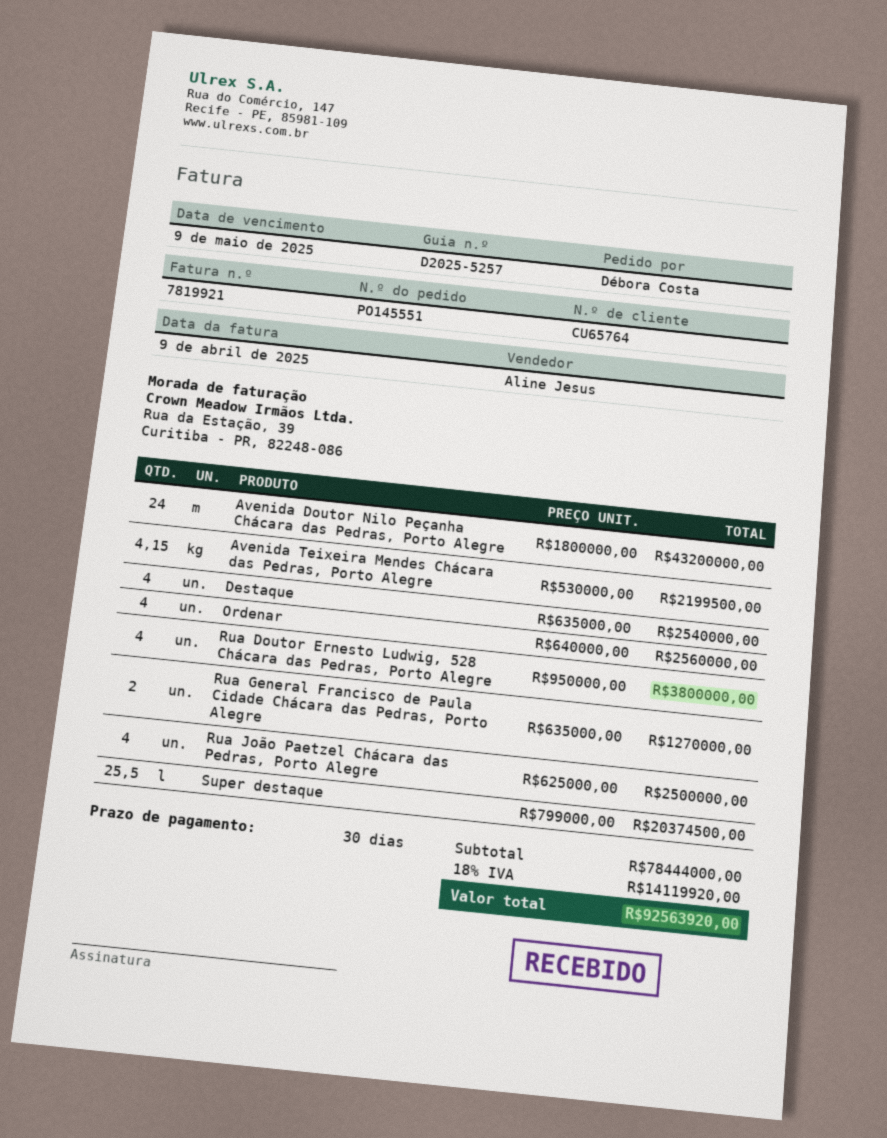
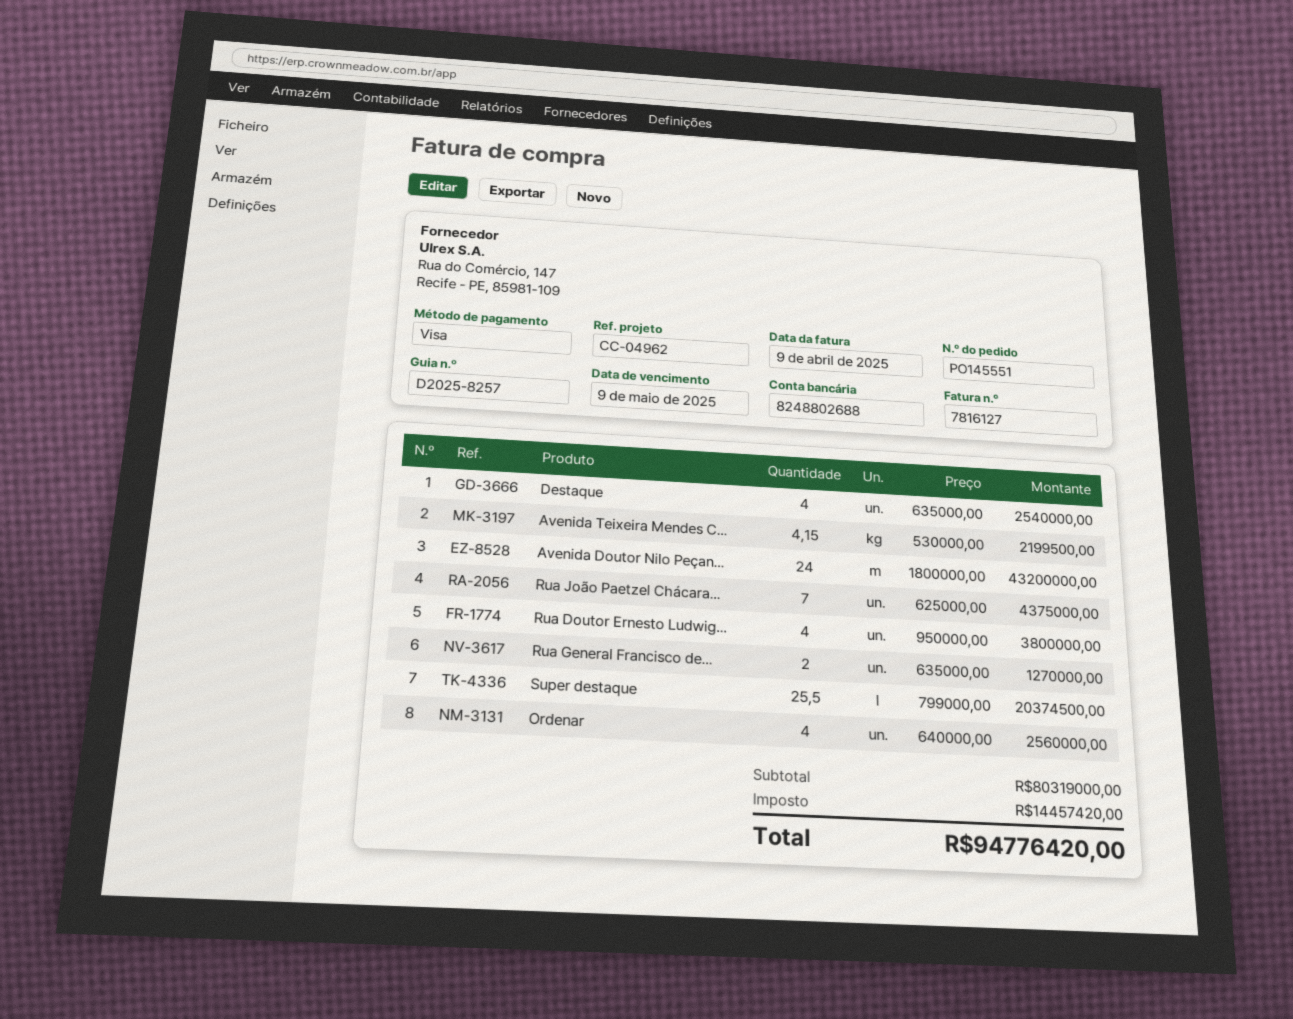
delivery note number: D2025-5257 -> D2025-8257
invoice number: 7819921 -> 7816127
Rua João Paetzel Chácara das Pedras, Porto Alegre: 4 x 625000.00 = 2500000.00 -> 7 x 625000.00 = 4375000.00
subtotal: 78444000.00 -> 80319000.00
tax: 14119920.00 -> 14457420.00
total: 92563920.00 -> 94776420.00

